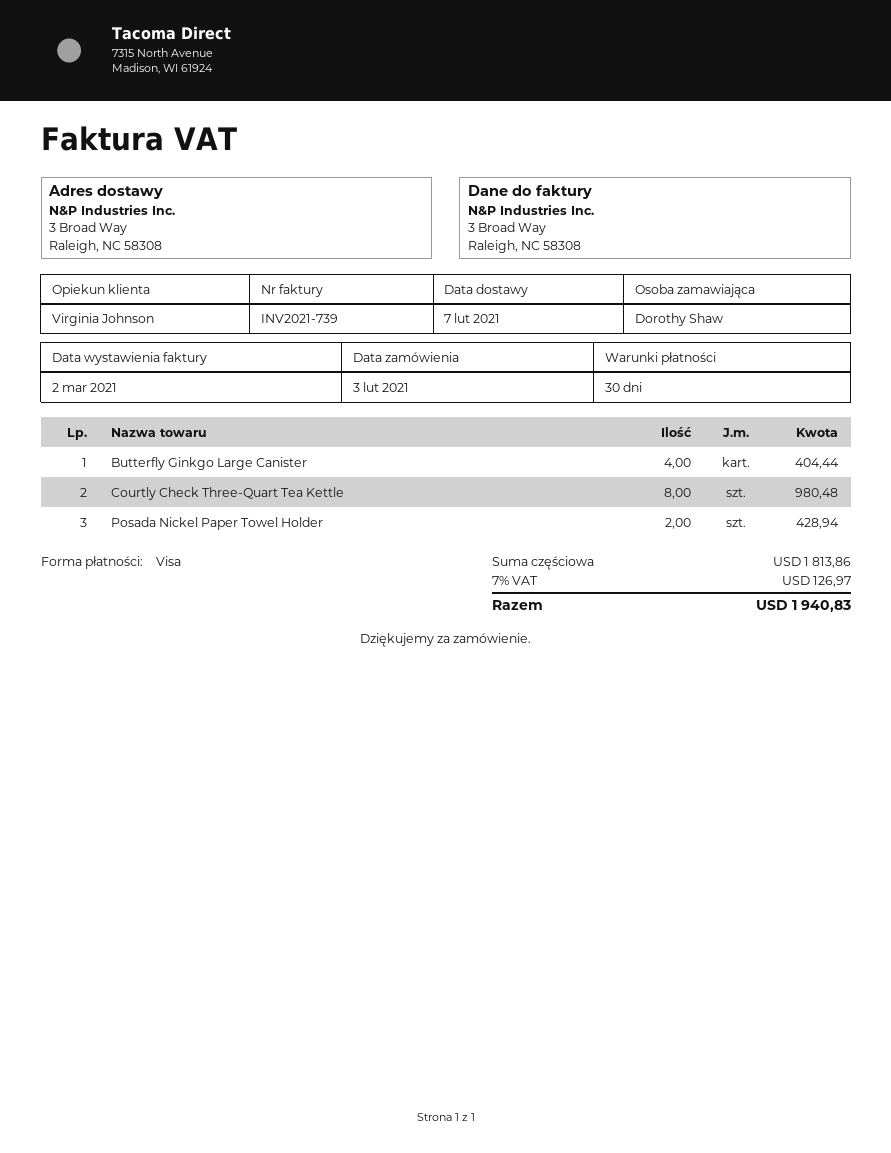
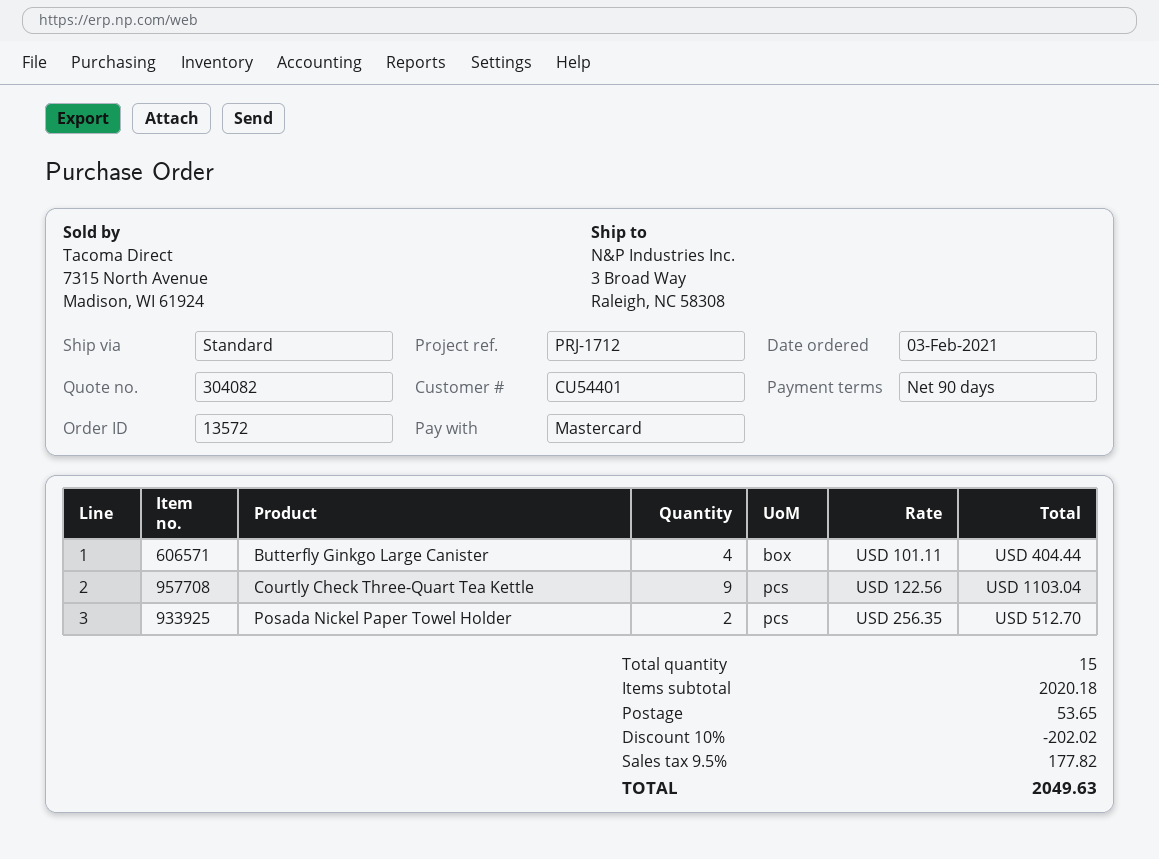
payment terms: 30 days -> 90 days
payment method: Visa -> Mastercard
Courtly Check Three-Quart Tea Kettle: 8 for 980.48 -> 9 for 1103.04
Posada Nickel Paper Towel Holder: 2 for 428.94 -> 2 for 512.70
subtotal: 1813.86 -> 2020.18
discount: none -> 10% = 202.02
shipping: none -> 53.65
tax: 7% = 126.97 -> 9.5% = 177.82
total: 1940.83 -> 2049.63

